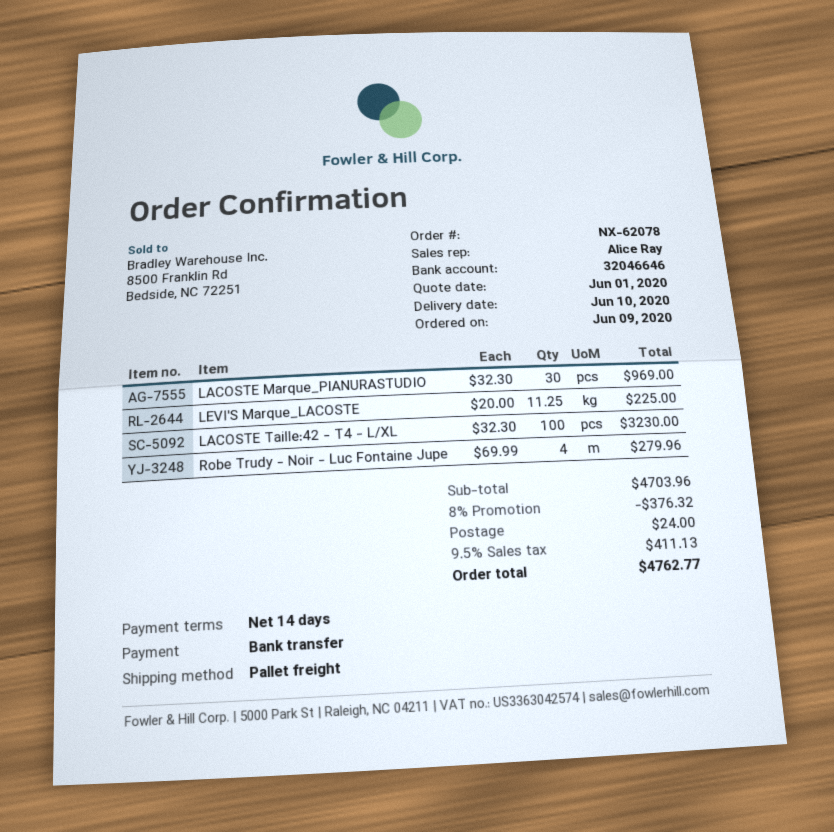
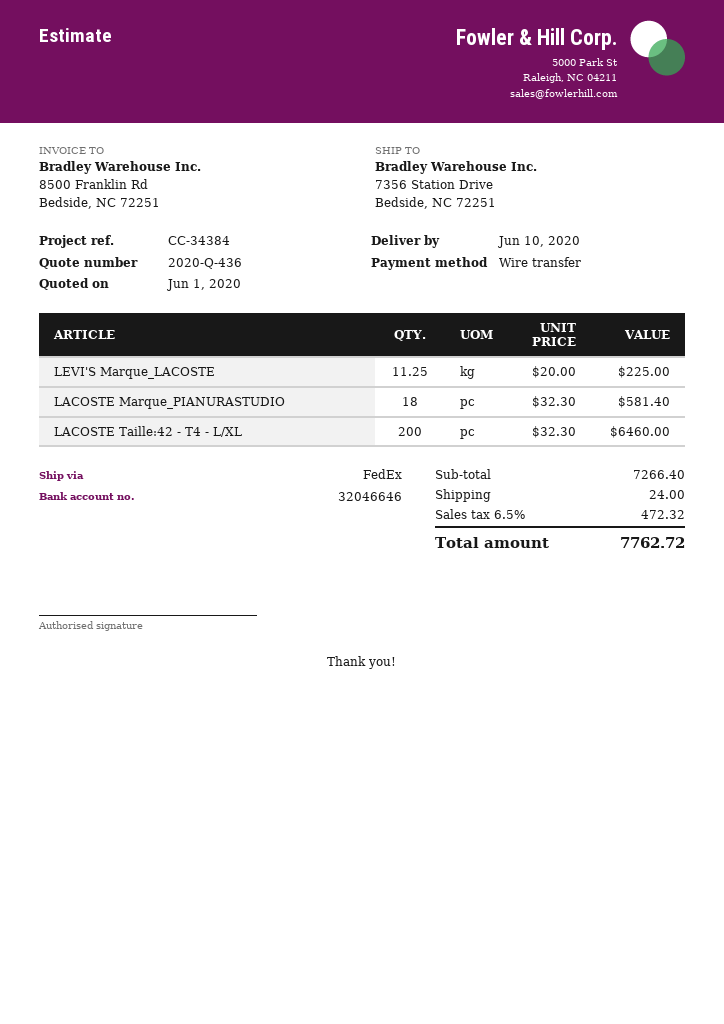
shipping method: pallet freight -> FedEx
LACOSTE Marque_PIANURASTUDIO: 30 x 32.30 = 969.00 -> 18 x 32.30 = 581.40
LACOSTE Taille:42 - T4 - L/XL: 100 x 32.30 = 3230.00 -> 200 x 32.30 = 6460.00
Robe Trudy - Noir - Luc Fontaine Jupe: 4 x 69.99 = 279.96 -> none
subtotal: 4703.96 -> 7266.40
discount: 8% = 376.32 -> none
tax: 9.5% = 411.13 -> 6.5% = 472.32
total: 4762.77 -> 7762.72

